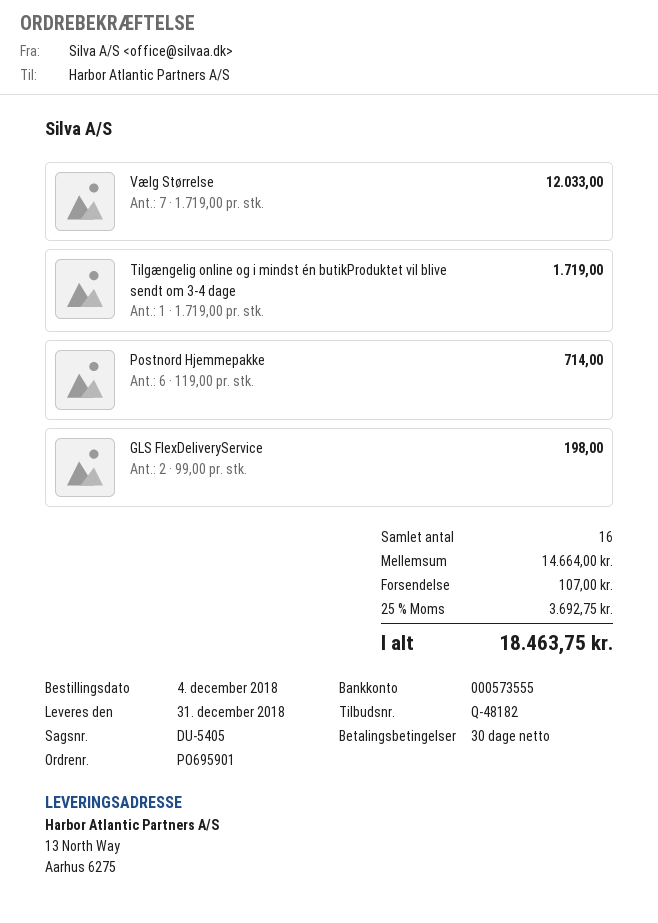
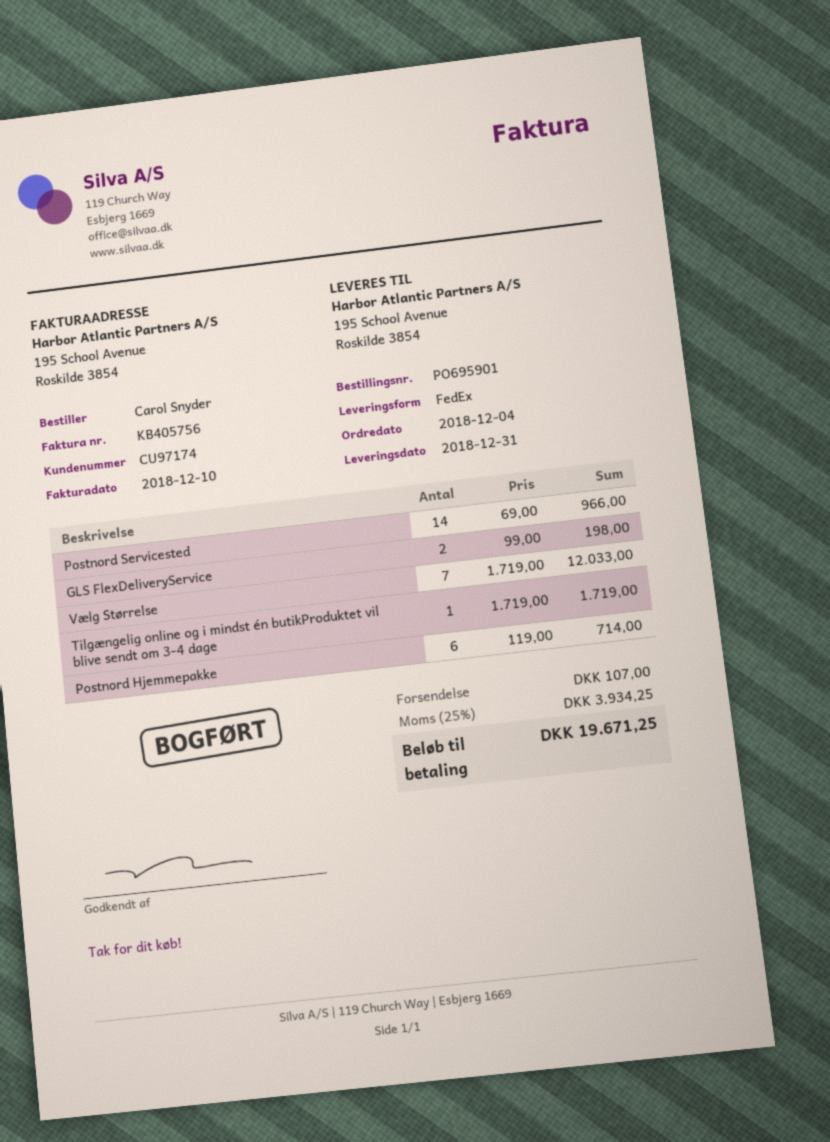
ship to: 13 North Way, Aarhus 6275 -> 195 School Avenue, Roskilde 3854
Postnord Servicested: none -> 14 x 69.00 = 966.00
tax: 25% = 3692.75 -> 25% = 3934.25
total: 18463.75 -> 19671.25

